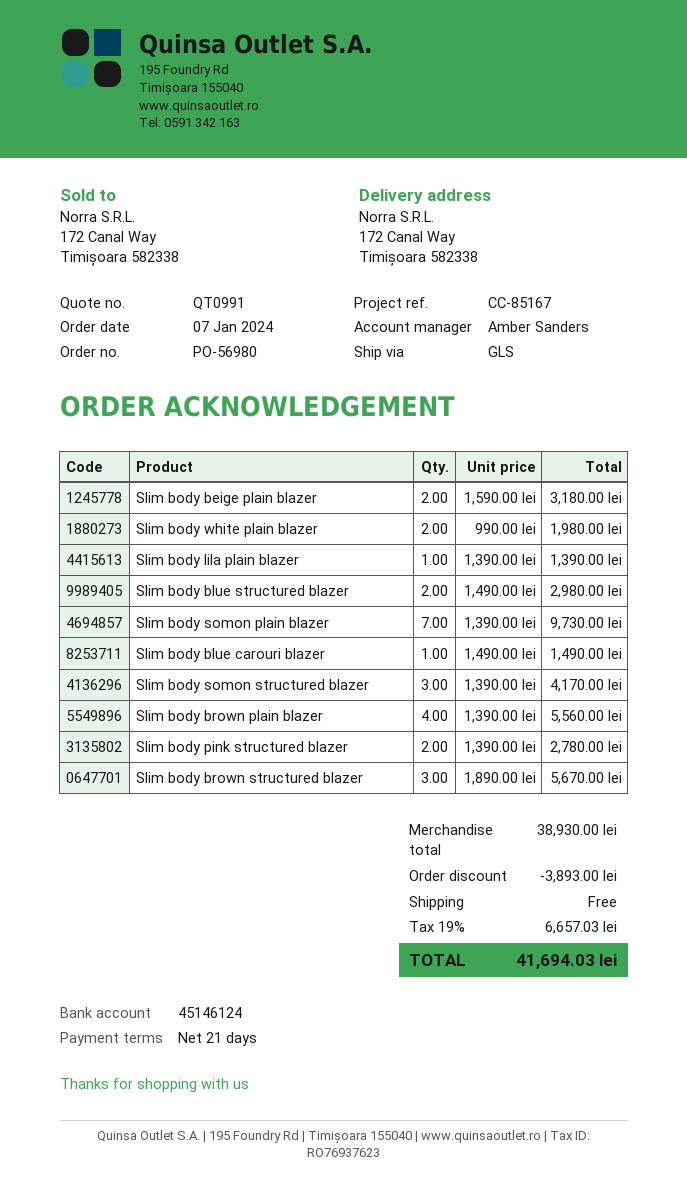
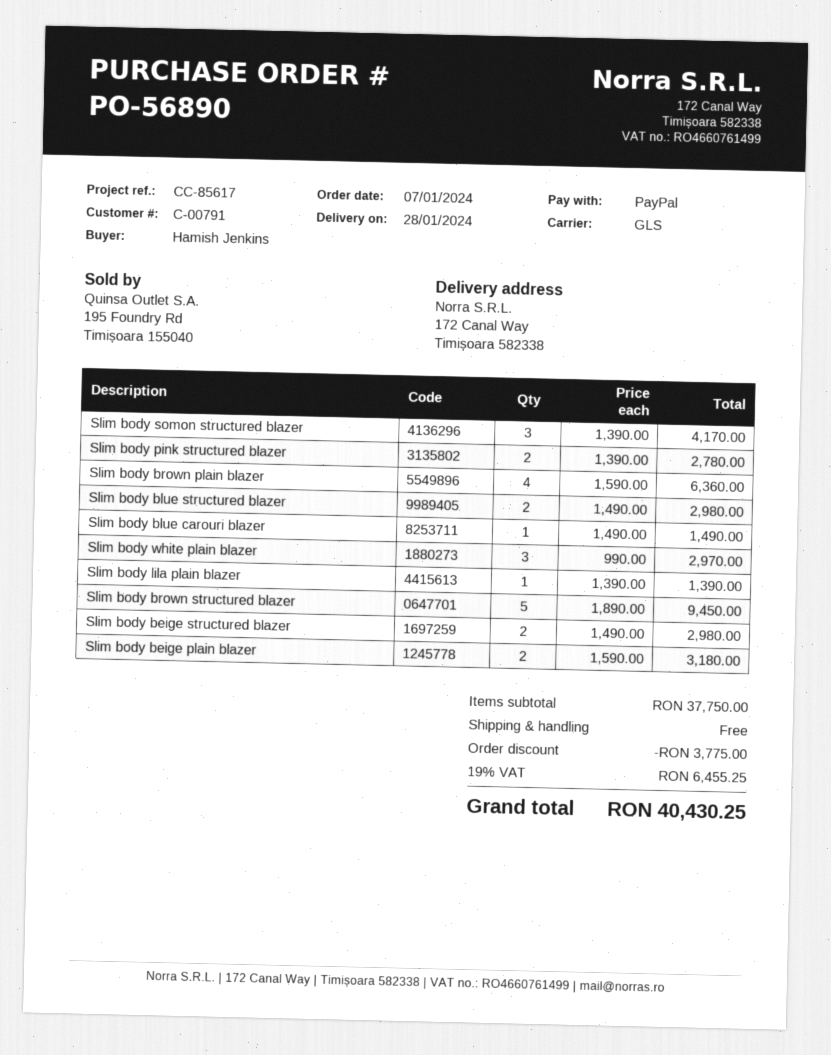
order number: PO-56980 -> PO-56890
reference: CC-85167 -> CC-85617
Slim body white plain blazer: 2 x 990.00 = 1980.00 -> 3 x 990.00 = 2970.00
Slim body somon plain blazer: 7 x 1390.00 = 9730.00 -> none
Slim body brown plain blazer: 4 x 1390.00 = 5560.00 -> 4 x 1590.00 = 6360.00
Slim body brown structured blazer: 3 x 1890.00 = 5670.00 -> 5 x 1890.00 = 9450.00
Slim body beige structured blazer: none -> 2 x 1490.00 = 2980.00
subtotal: 38930.00 -> 37750.00
discount: 3893.00 -> 3775.00
tax: 19% = 6657.03 -> 19% = 6455.25
total: 41694.03 -> 40430.25

